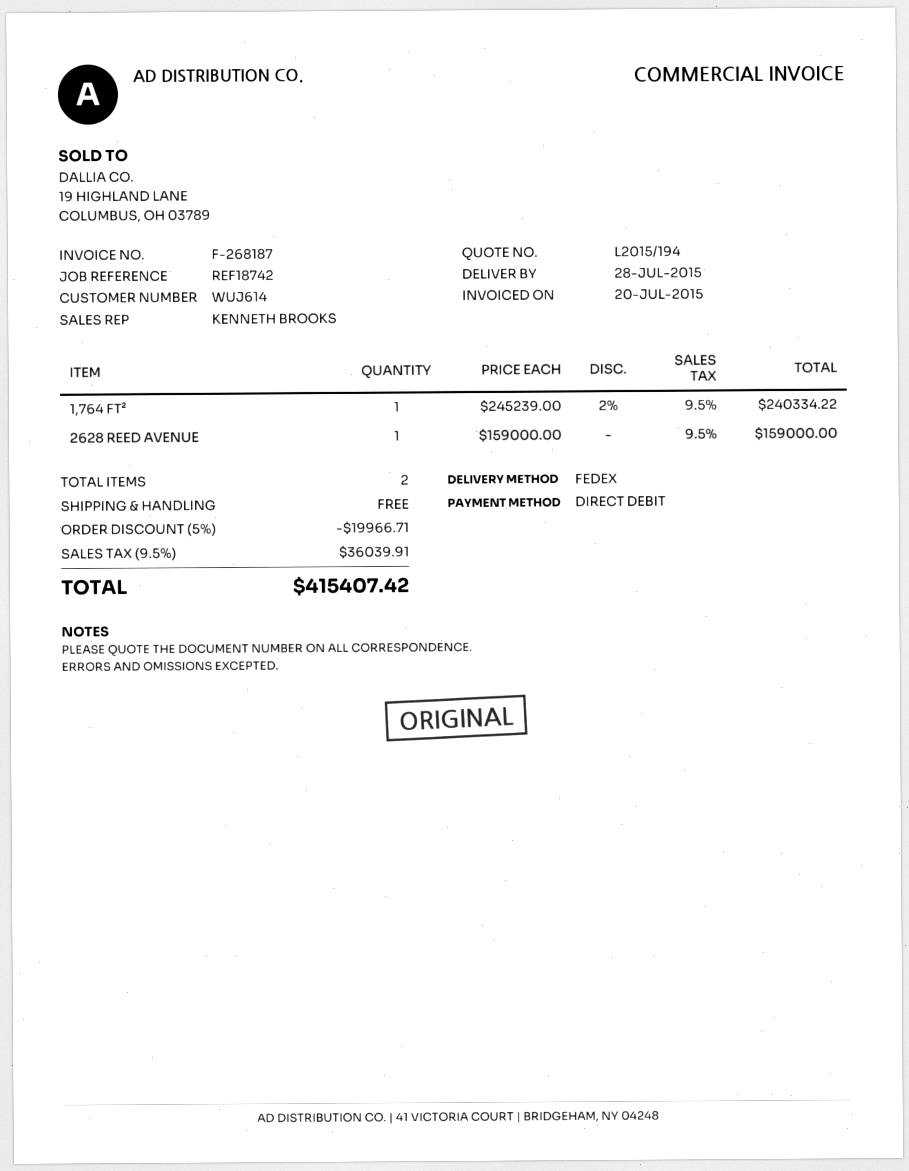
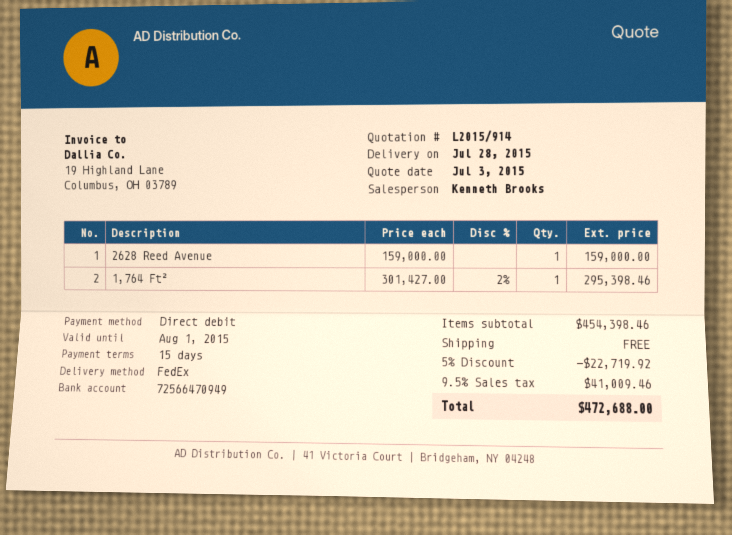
quote number: L2015/194 -> L2015/914
1,764 FT²: 1 x 245239.00 - 2% = 240334.22 -> 1 x 301427.00 - 2% = 295398.46
discount: 5% = 19966.71 -> 5% = 22719.92
tax: 9.5% = 36039.91 -> 9.5% = 41009.46
total: 415407.42 -> 472688.00

